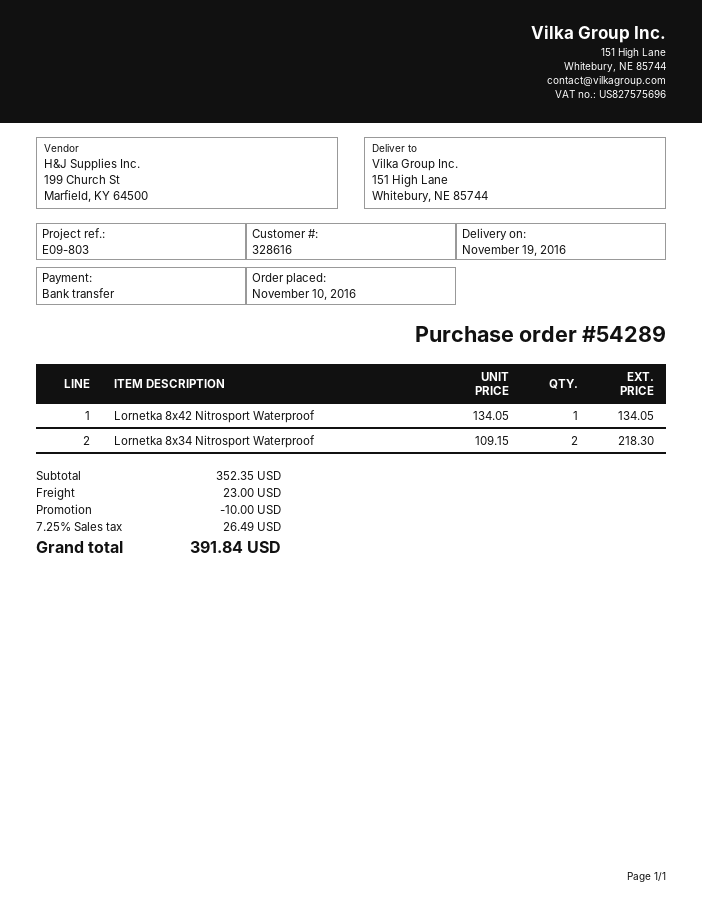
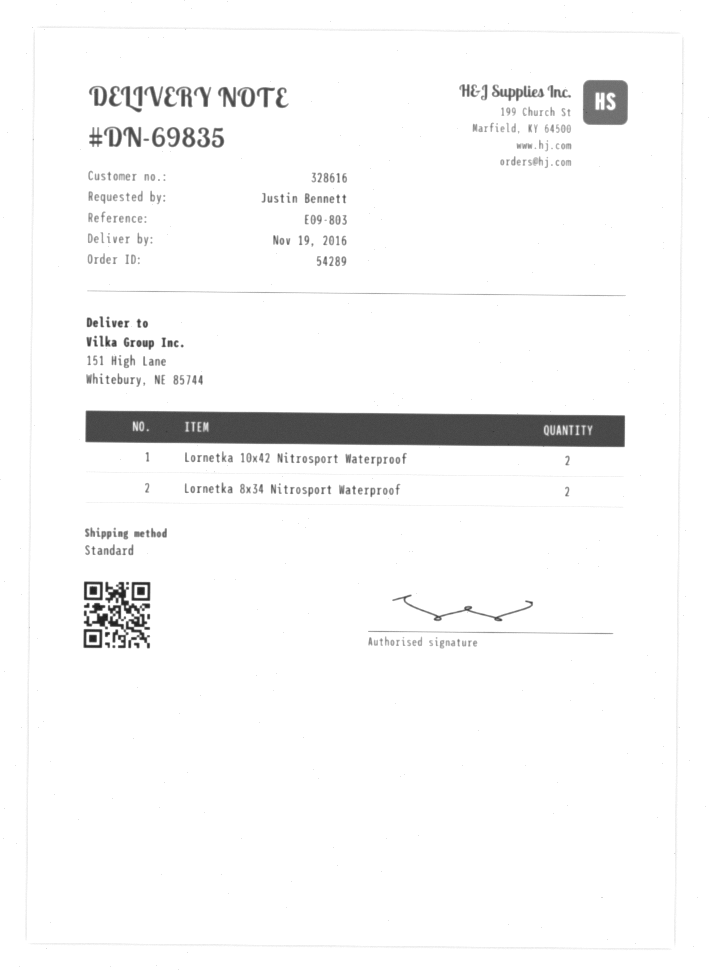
Lornetka 8x42 Nitrosport Waterproof: 1 -> none
Lornetka 10x42 Nitrosport Waterproof: none -> 2

